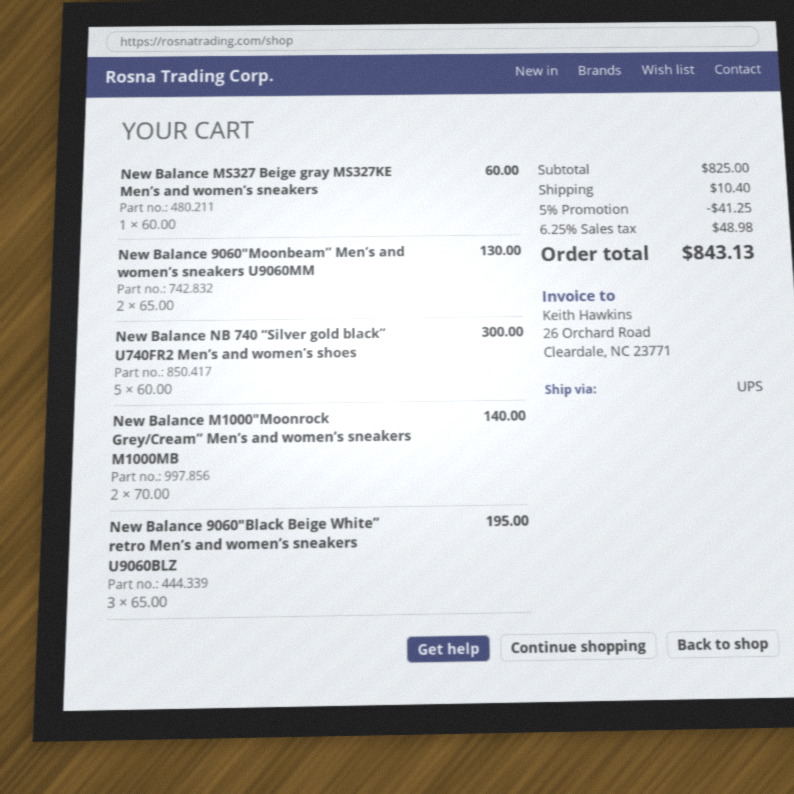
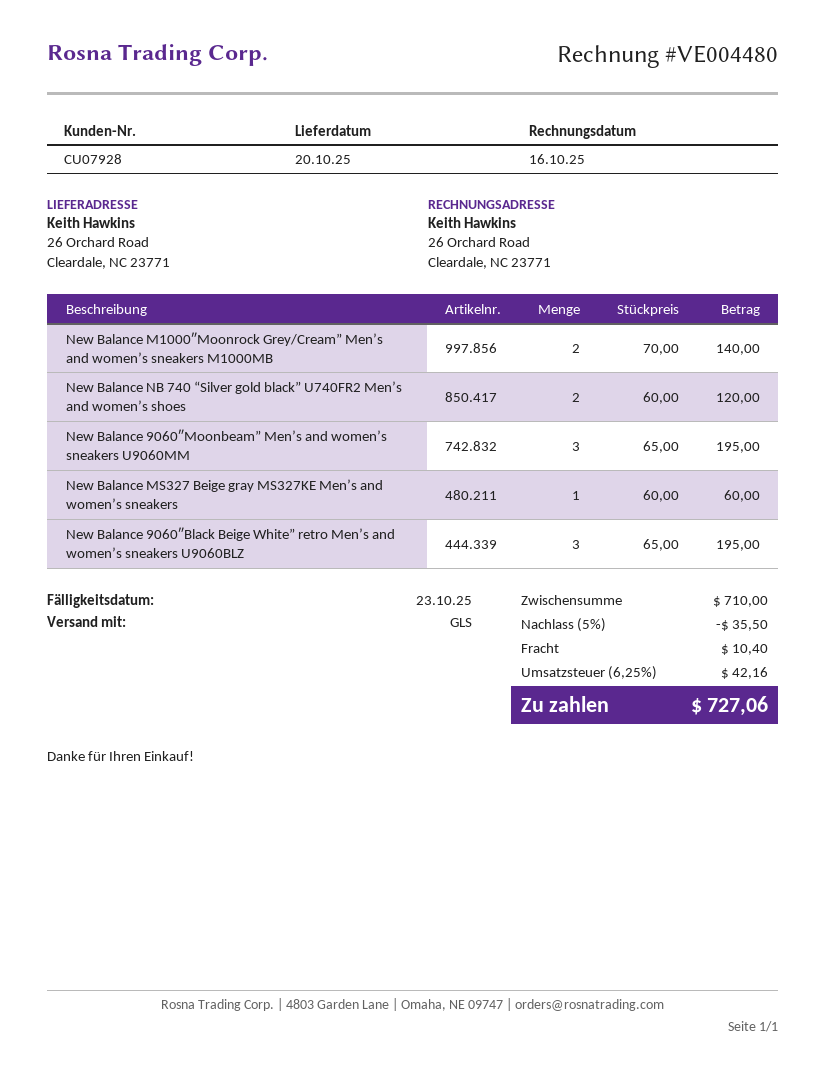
shipping method: UPS -> GLS
New Balance 9060″Moonbeam” Men’s and women’s sneakers U9060MM: 2 x 65.00 = 130.00 -> 3 x 65.00 = 195.00
New Balance NB 740 “Silver gold black” U740FR2 Men’s and women’s shoes: 5 x 60.00 = 300.00 -> 2 x 60.00 = 120.00
subtotal: 825.00 -> 710.00
discount: 5% = 41.25 -> 5% = 35.50
tax: 6.25% = 48.98 -> 6.25% = 42.16
total: 843.13 -> 727.06

